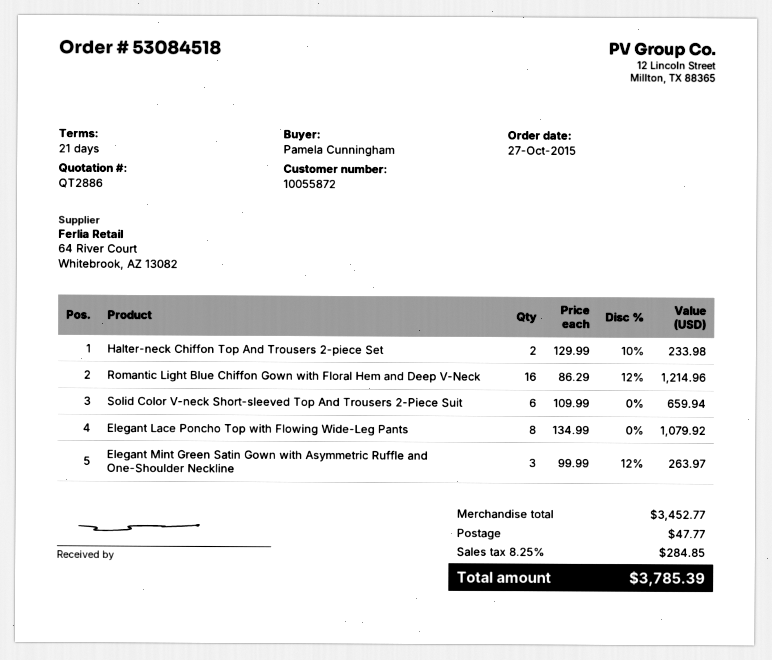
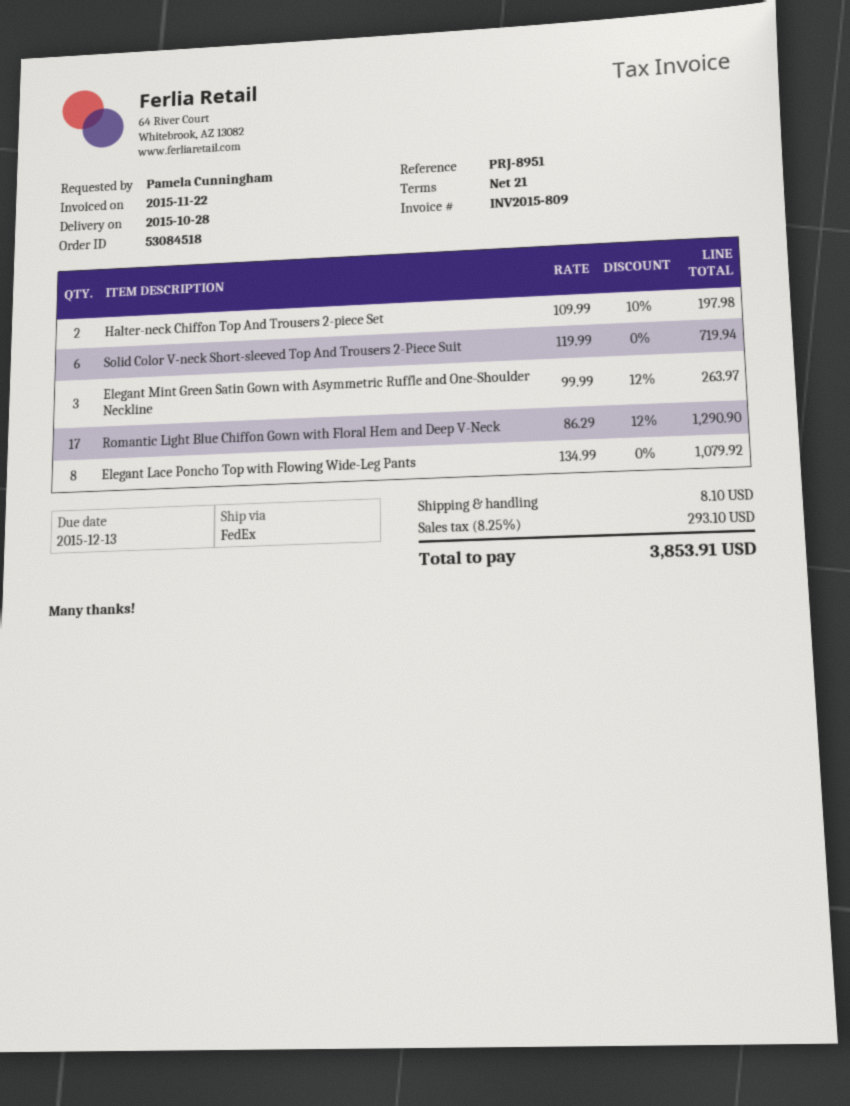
Halter-neck Chiffon Top And Trousers 2-piece Set: 2 x 129.99 - 10% = 233.98 -> 2 x 109.99 - 10% = 197.98
Romantic Light Blue Chiffon Gown with Floral Hem and Deep V-Neck: 16 x 86.29 - 12% = 1214.96 -> 17 x 86.29 - 12% = 1290.90
Solid Color V-neck Short-sleeved Top And Trousers 2-Piece Suit: 6 x 109.99 = 659.94 -> 6 x 119.99 = 719.94
shipping: 47.77 -> 8.10
tax: 8.25% = 284.85 -> 8.25% = 293.10
total: 3785.39 -> 3853.91

